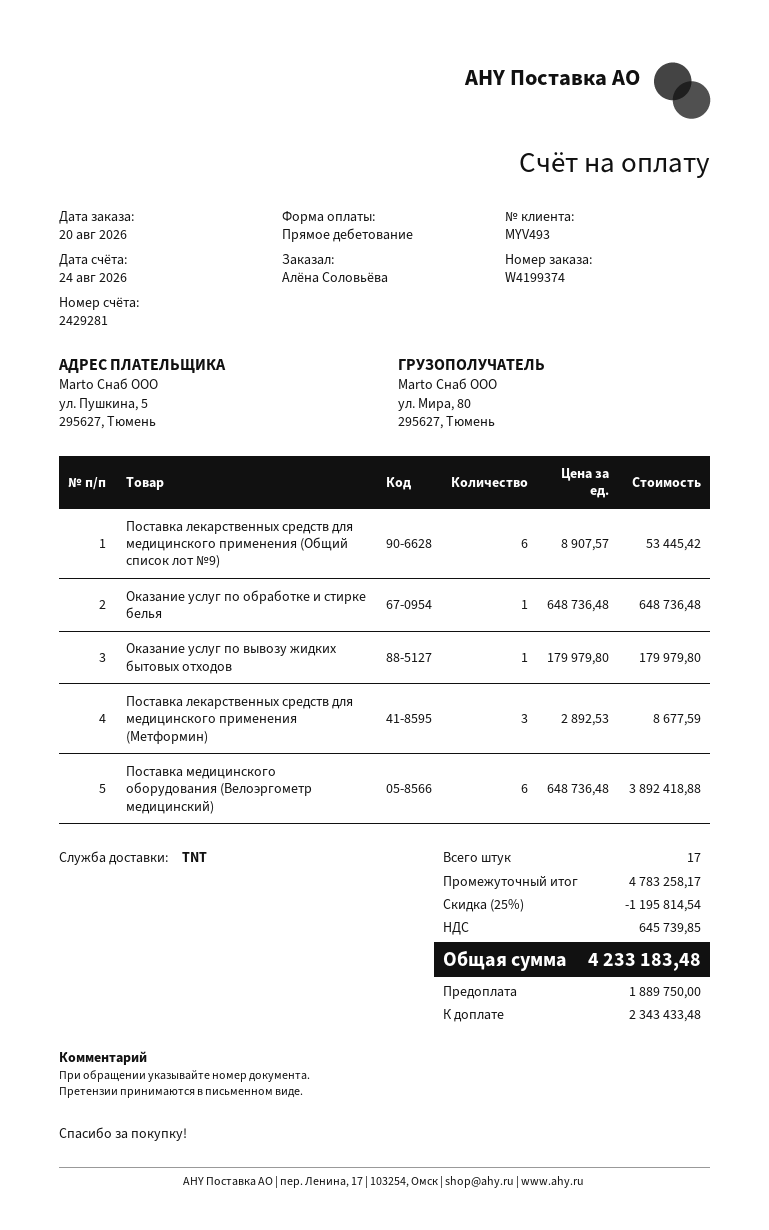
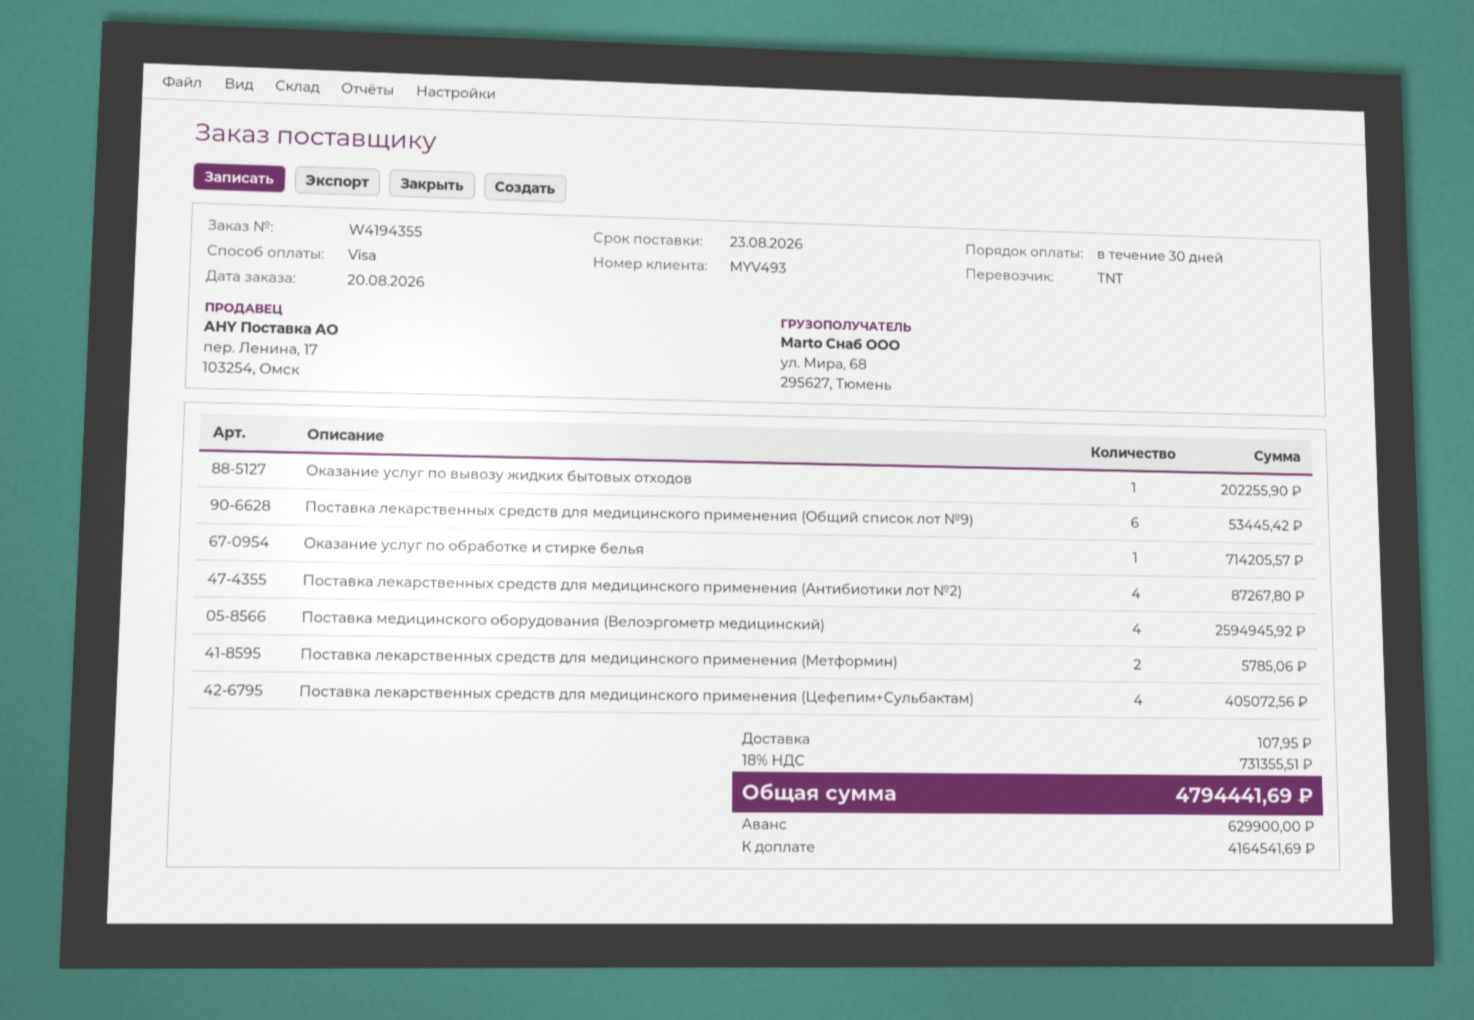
order number: W4199374 -> W4194355
payment method: direct debit -> Visa
ship to: ул. Мира, 80, 295627, Тюмень -> ул. Мира, 68, 295627, Тюмень
Оказание услуг по обработке и стирке белья: 1 for 648736.48 -> 1 for 714205.57
Оказание услуг по вывозу жидких бытовых отходов: 1 for 179979.80 -> 1 for 202255.90
Поставка лекарственных средств для медицинского применения (Метформин): 3 for 8677.59 -> 2 for 5785.06
Поставка медицинского оборудования (Велоэргометр медицинский): 6 for 3892418.88 -> 4 for 2594945.92
Поставка лекарственных средств для медицинского применения (Антибиотики лот №2): none -> 4 for 87267.80
Поставка лекарственных средств для медицинского применения (Цефепим+Сульбактам): none -> 4 for 405072.56
discount: 25% = 1195814.54 -> none
shipping: none -> 107.95
tax: 645739.85 -> 731355.51
total: 4233183.48 -> 4794441.69
deposit: 1889750.00 -> 629900.00
balance: 2343433.48 -> 4164541.69

